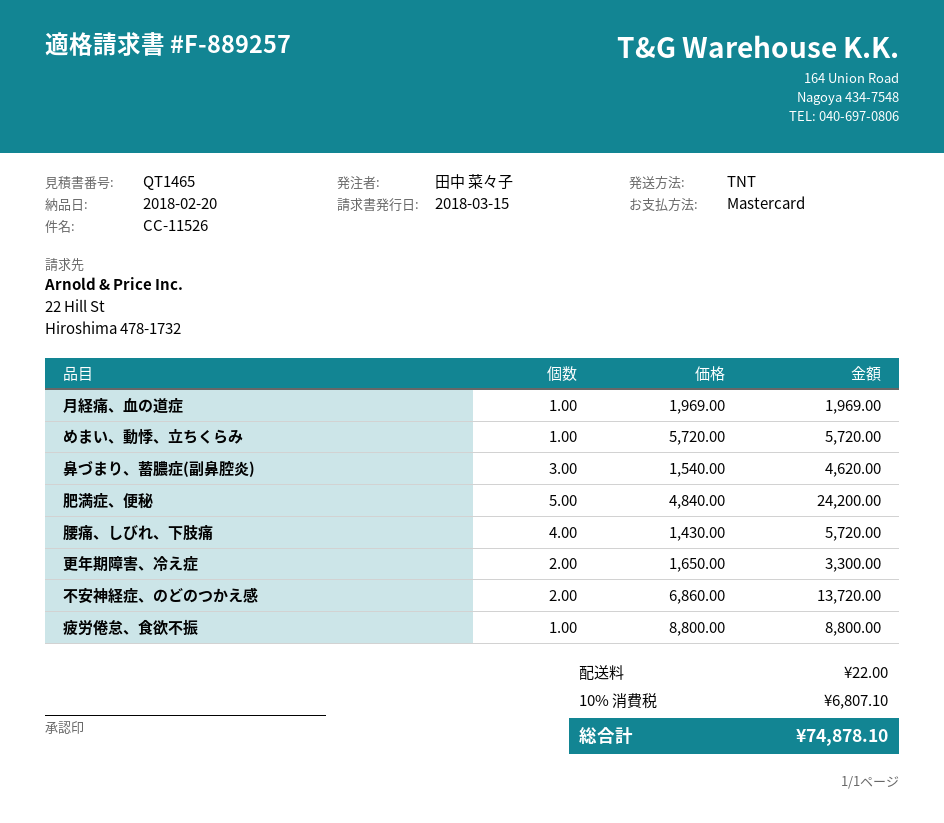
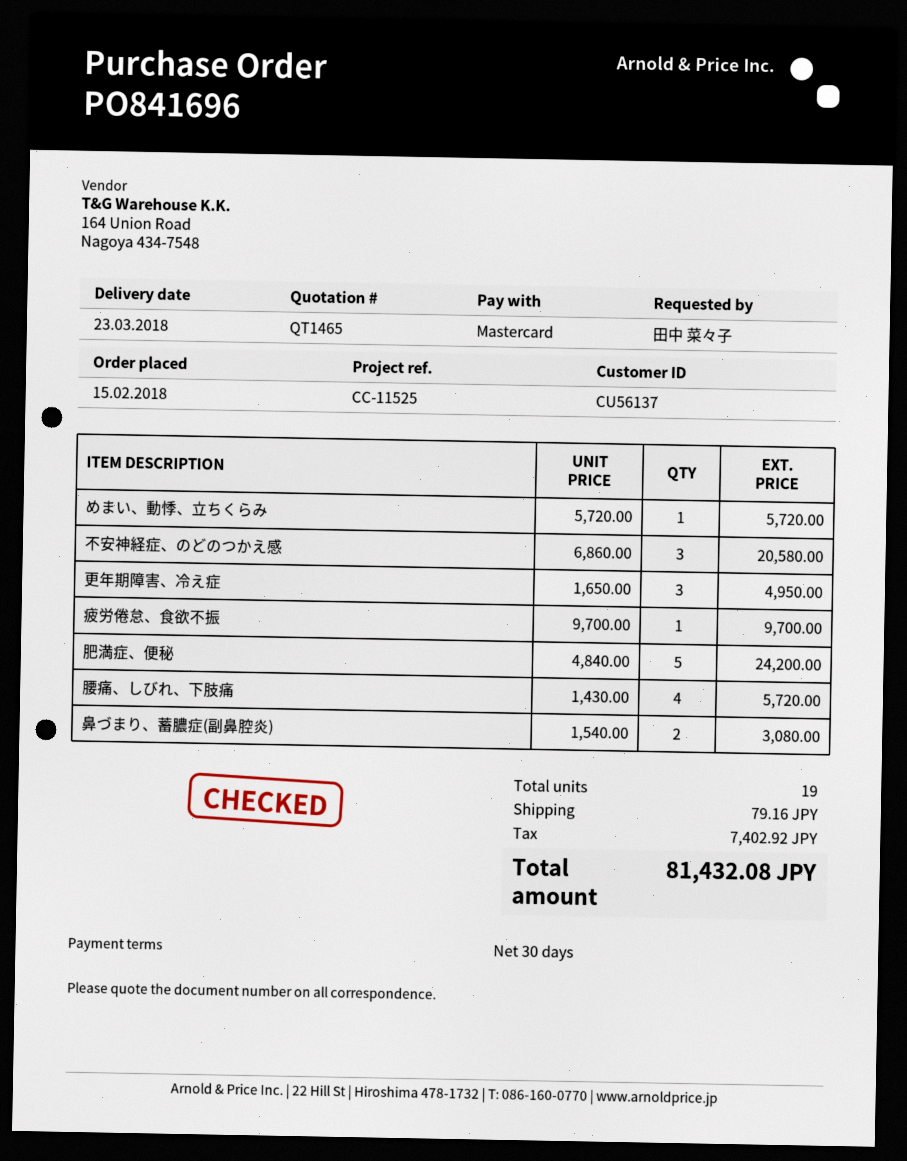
delivery date: 2018-02-20 -> 2018-03-23
reference: CC-11526 -> CC-11525
月経痛、血の道症: 1 x 1969.00 = 1969.00 -> none
鼻づまり、蓄膿症(副鼻腔炎): 3 x 1540.00 = 4620.00 -> 2 x 1540.00 = 3080.00
更年期障害、冷え症: 2 x 1650.00 = 3300.00 -> 3 x 1650.00 = 4950.00
不安神経症、のどのつかえ感: 2 x 6860.00 = 13720.00 -> 3 x 6860.00 = 20580.00
疲労倦怠、食欲不振: 1 x 8800.00 = 8800.00 -> 1 x 9700.00 = 9700.00
shipping: 22.00 -> 79.16
tax: 6807.10 -> 7402.92
total: 74878.10 -> 81432.08

